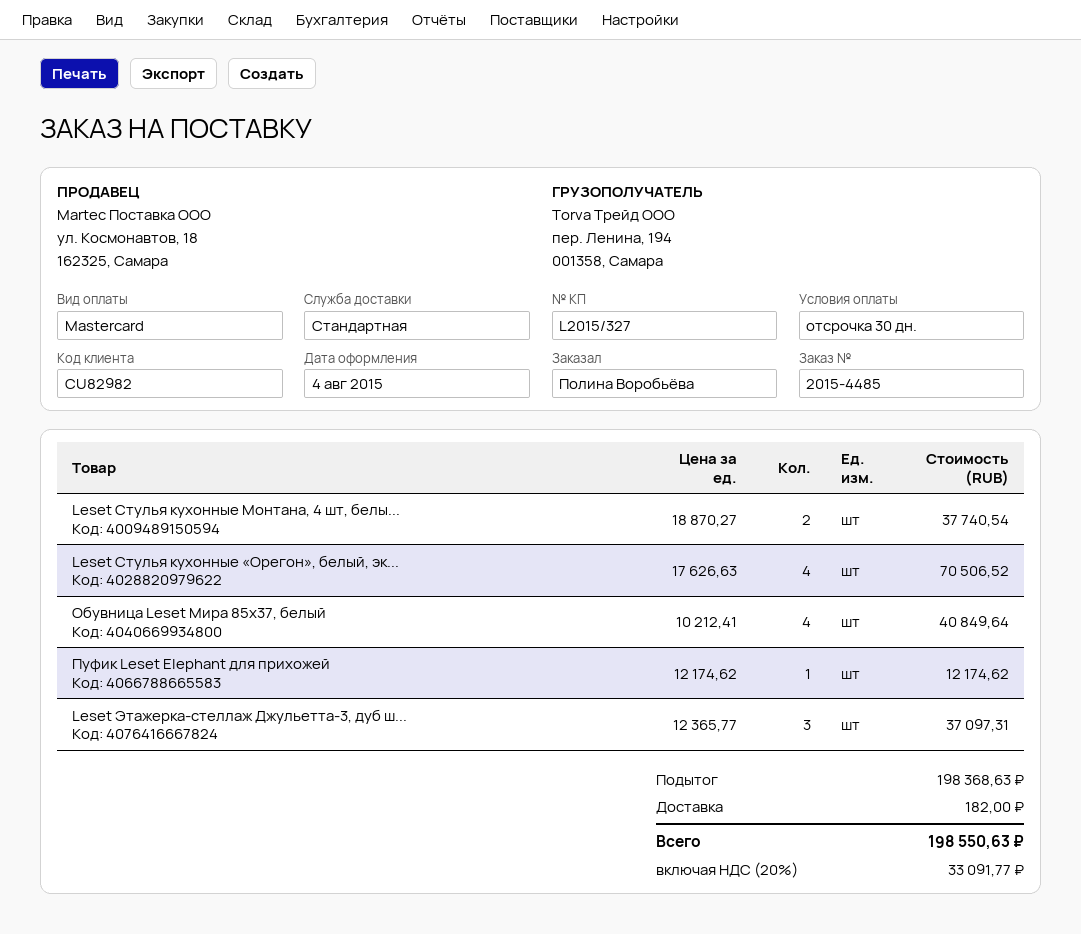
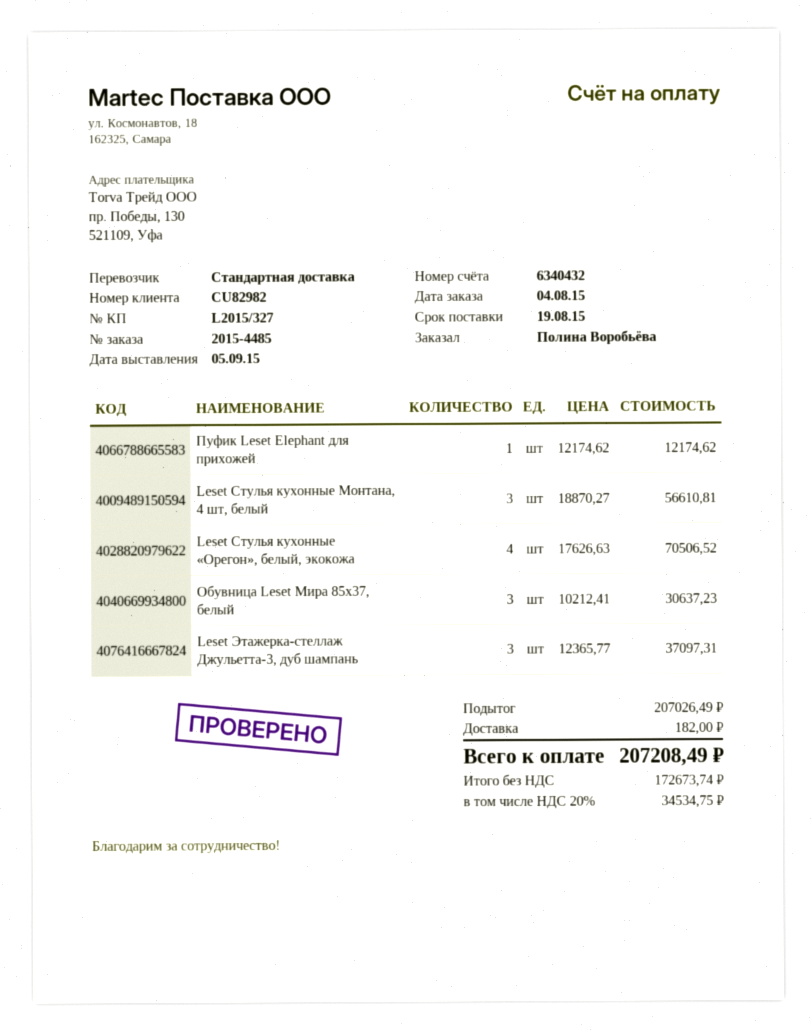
Leset Стулья кухонные Монтана, 4 шт, белы...: 2 x 18870.27 = 37740.54 -> 3 x 18870.27 = 56610.81
Обувница Leset Мира 85х37, белый: 4 x 10212.41 = 40849.64 -> 3 x 10212.41 = 30637.23
subtotal: 198368.63 -> 207026.49
tax: 20% = 33091.77 -> 20% = 34534.75
total: 198550.63 -> 207208.49

